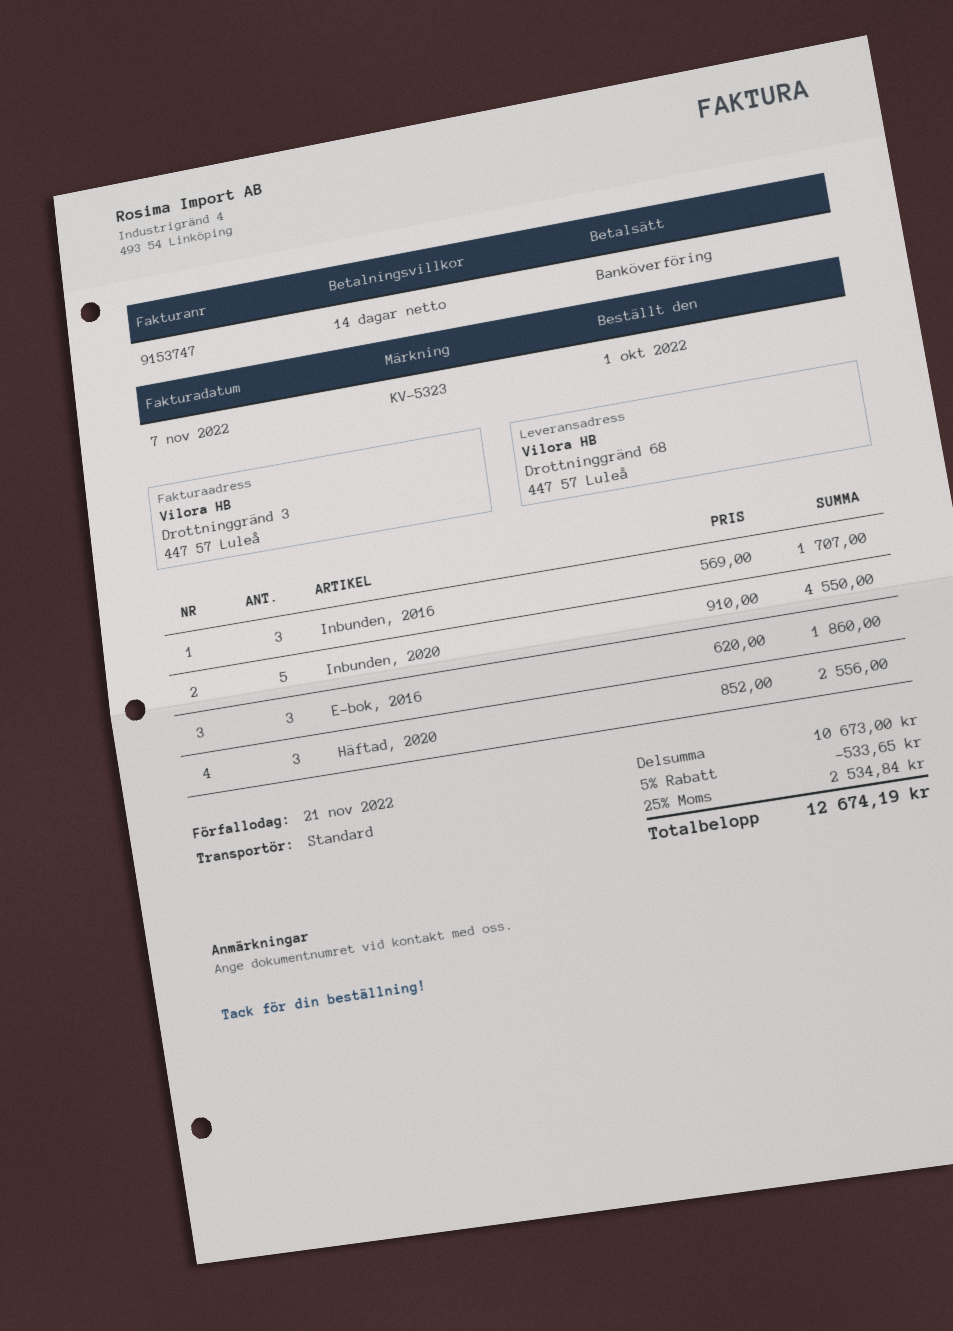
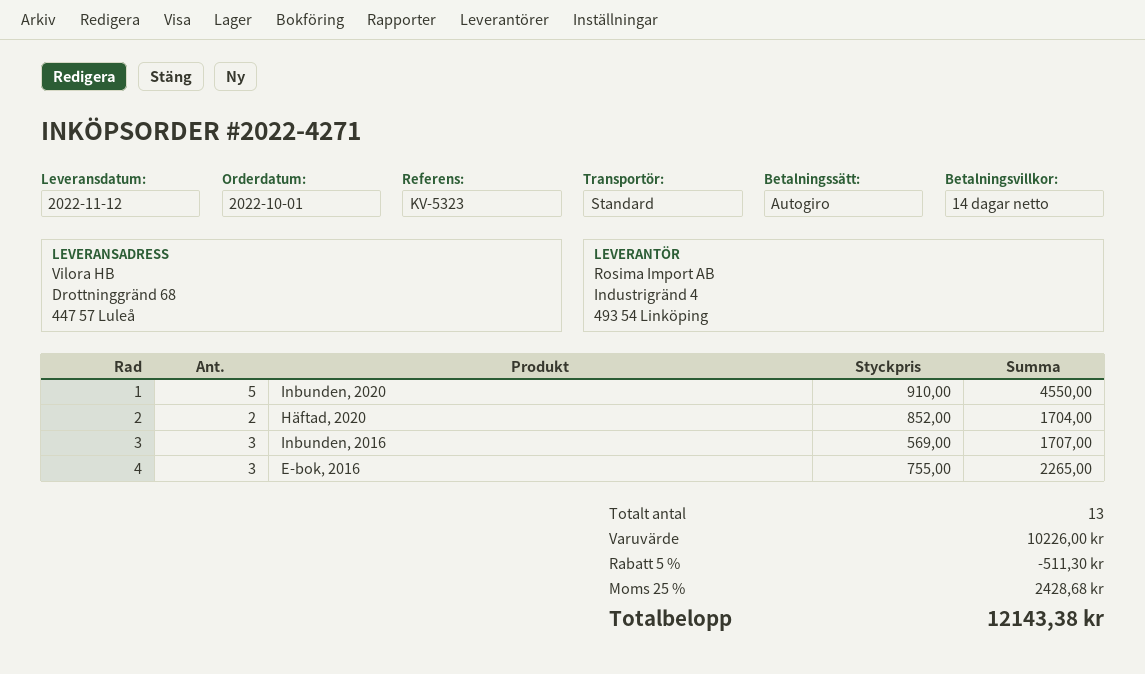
payment method: bank transfer -> direct debit
E-bok, 2016: 3 x 620.00 = 1860.00 -> 3 x 755.00 = 2265.00
Häftad, 2020: 3 x 852.00 = 2556.00 -> 2 x 852.00 = 1704.00
subtotal: 10673.00 -> 10226.00
discount: 5% = 533.65 -> 5% = 511.30
tax: 25% = 2534.84 -> 25% = 2428.68
total: 12674.19 -> 12143.38

